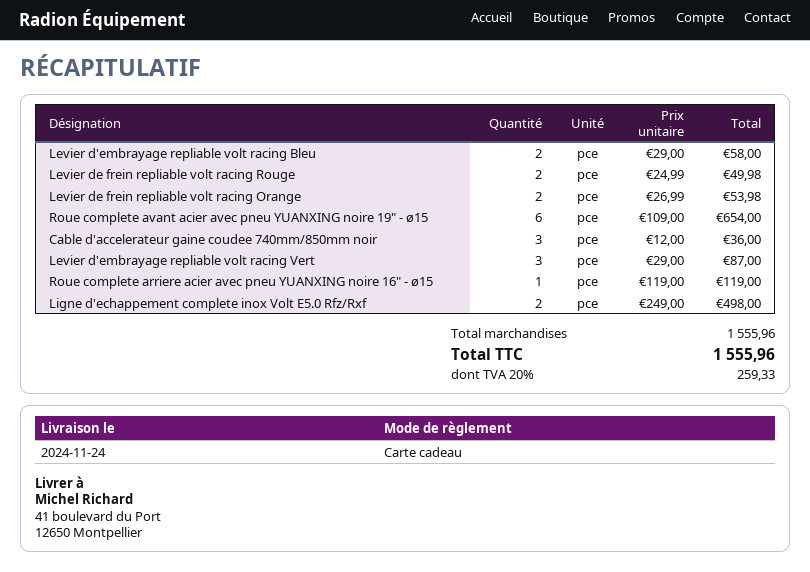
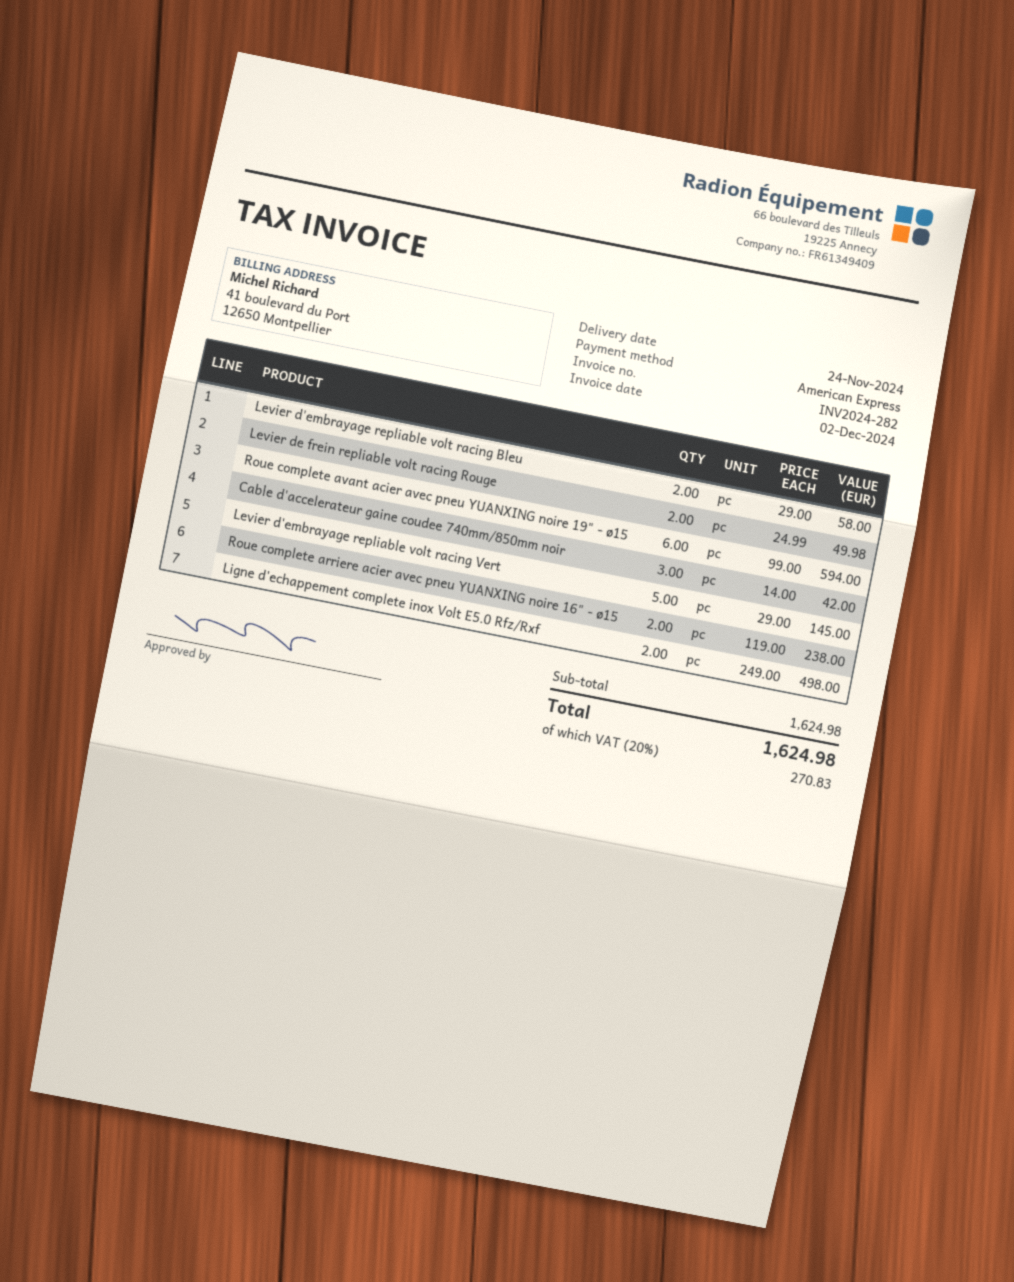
payment method: gift card -> American Express
Levier de frein repliable volt racing Orange: 2 x 26.99 = 53.98 -> none
Roue complete avant acier avec pneu YUANXING noire 19" - ø15: 6 x 109.00 = 654.00 -> 6 x 99.00 = 594.00
Cable d'accelerateur gaine coudee 740mm/850mm noir: 3 x 12.00 = 36.00 -> 3 x 14.00 = 42.00
Levier d'embrayage repliable volt racing Vert: 3 x 29.00 = 87.00 -> 5 x 29.00 = 145.00
Roue complete arriere acier avec pneu YUANXING noire 16" - ø15: 1 x 119.00 = 119.00 -> 2 x 119.00 = 238.00
subtotal: 1555.96 -> 1624.98
tax: 20% = 259.33 -> 20% = 270.83
total: 1555.96 -> 1624.98

